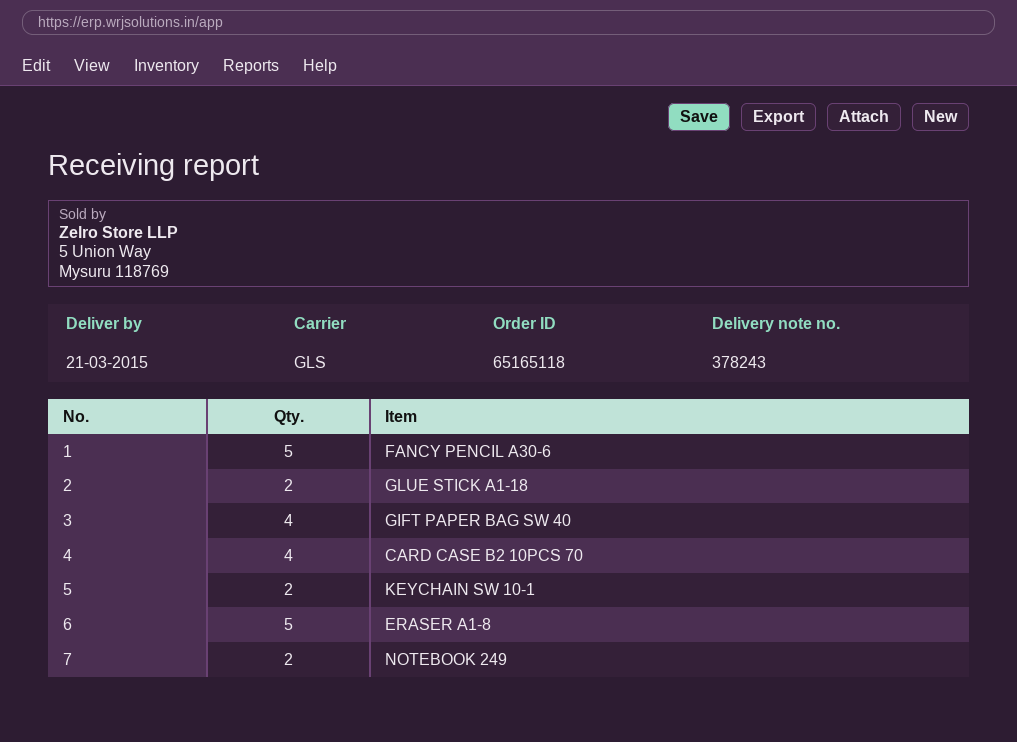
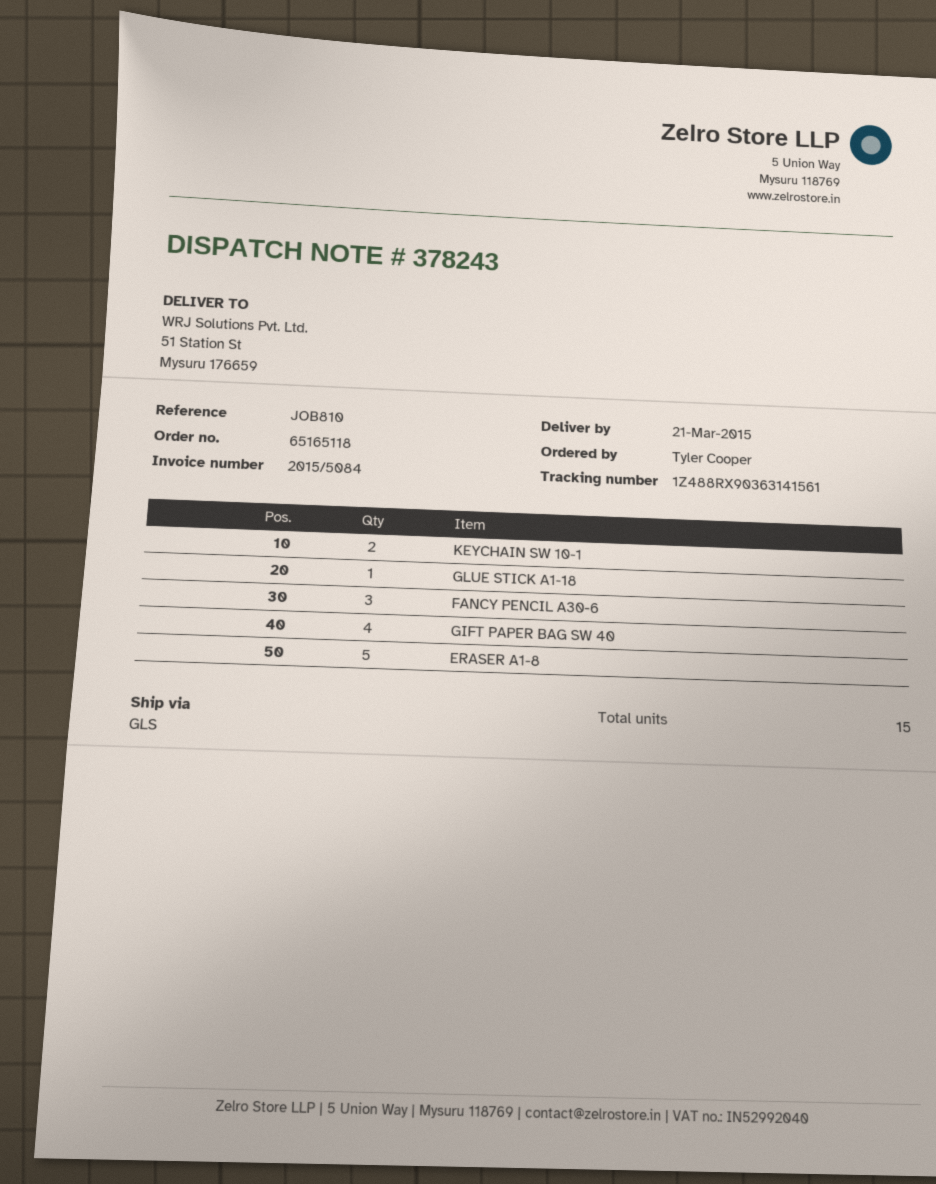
FANCY PENCIL A30-6: 5 -> 3
GLUE STICK A1-18: 2 -> 1
CARD CASE B2 10PCS 70: 4 -> none
NOTEBOOK 249: 2 -> none

